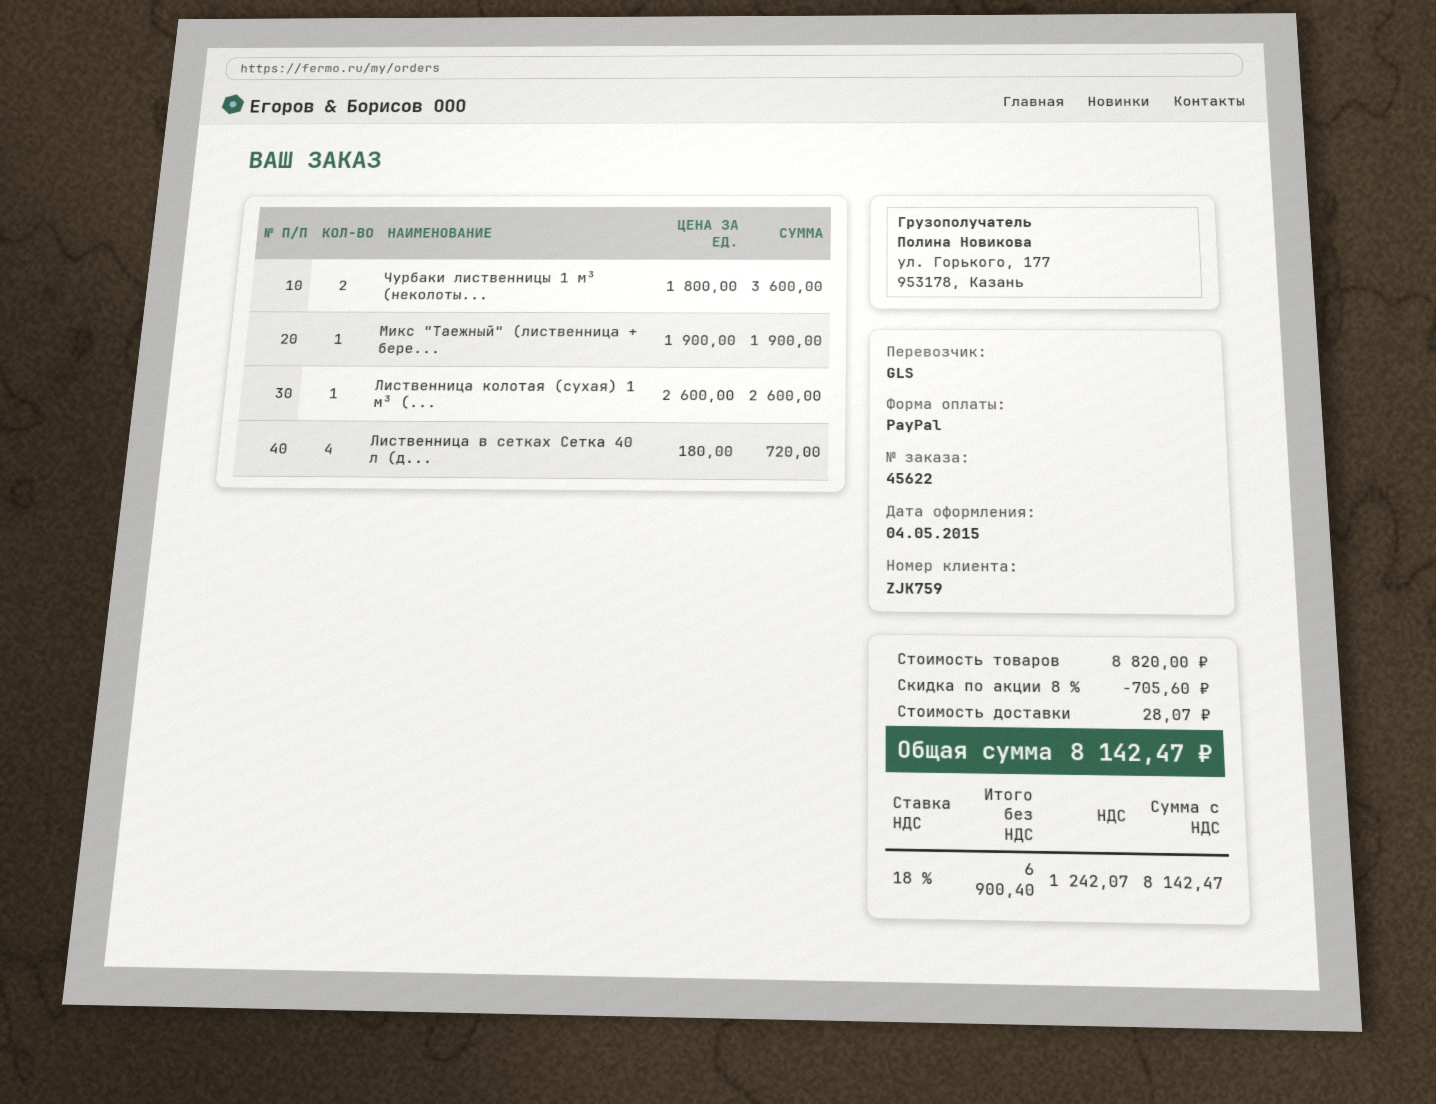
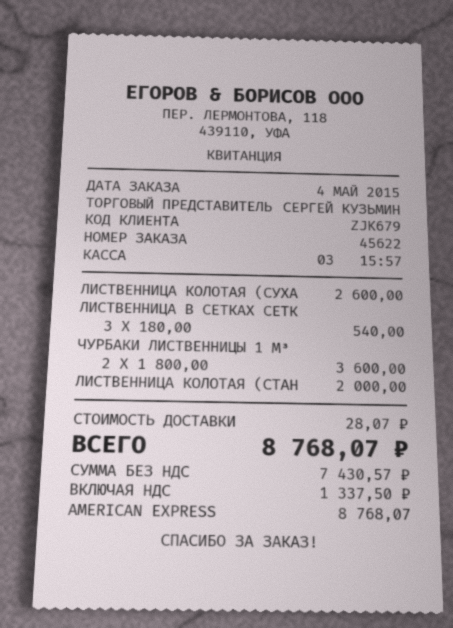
customer number: ZJK759 -> ZJK679
payment method: PayPal -> American Express
Микс "Таежный" (лиственница + бере...: 1 x 1900.00 = 1900.00 -> none
Лиственница в сетках Сетка 40 л (д...: 4 x 180.00 = 720.00 -> 3 x 180.00 = 540.00
ЛИСТВЕННИЦА КОЛОТАЯ (СТАН: none -> 1 x 2000.00 = 2000.00
discount: 8% = 705.60 -> none
net: 6900.40 -> 7430.57
tax: 1242.07 -> 1337.50
total: 8142.47 -> 8768.07

